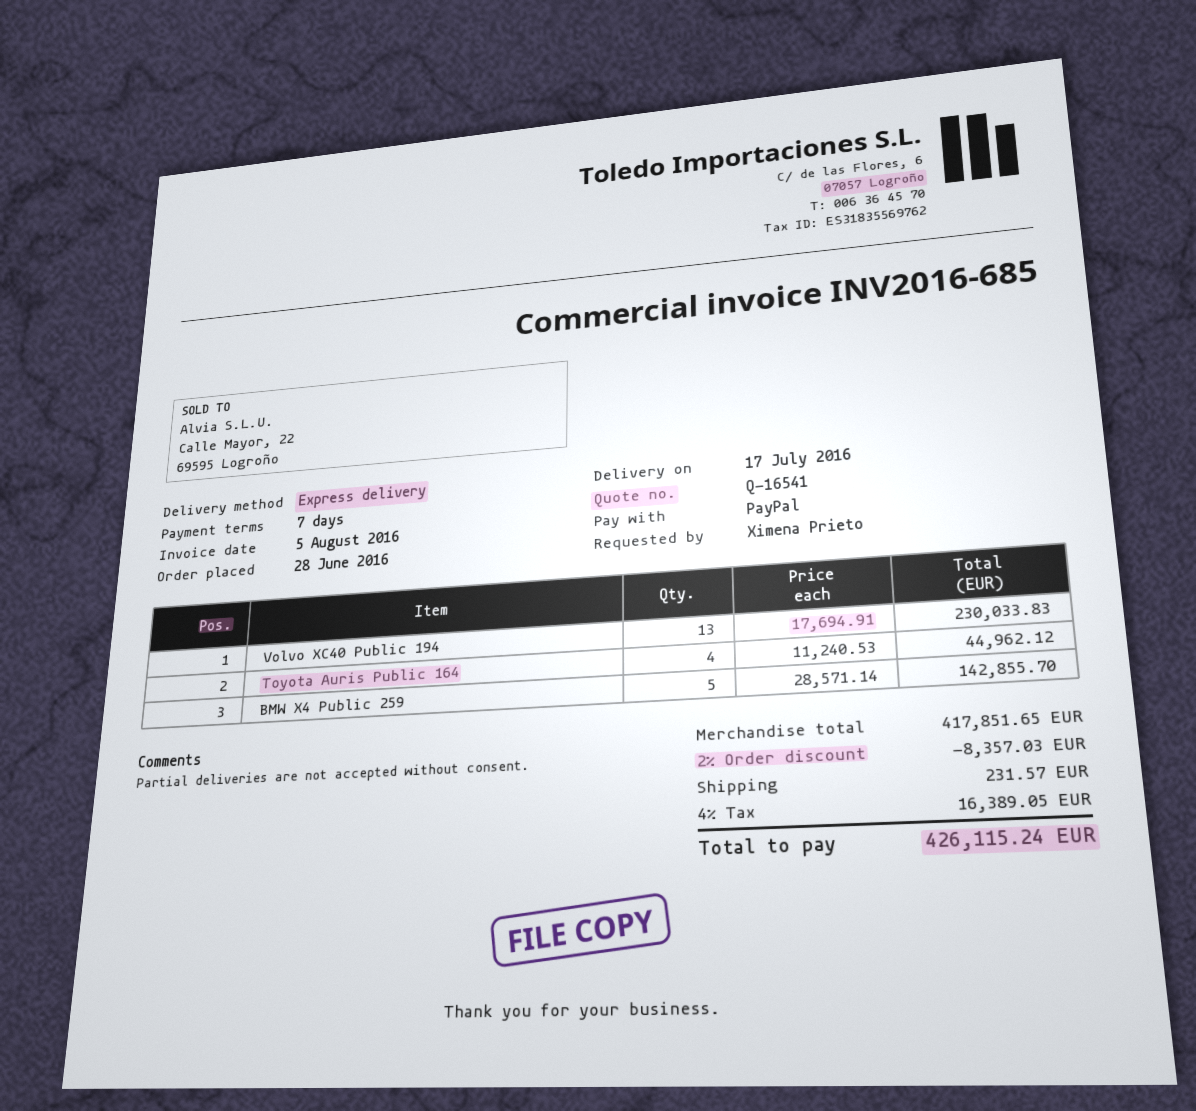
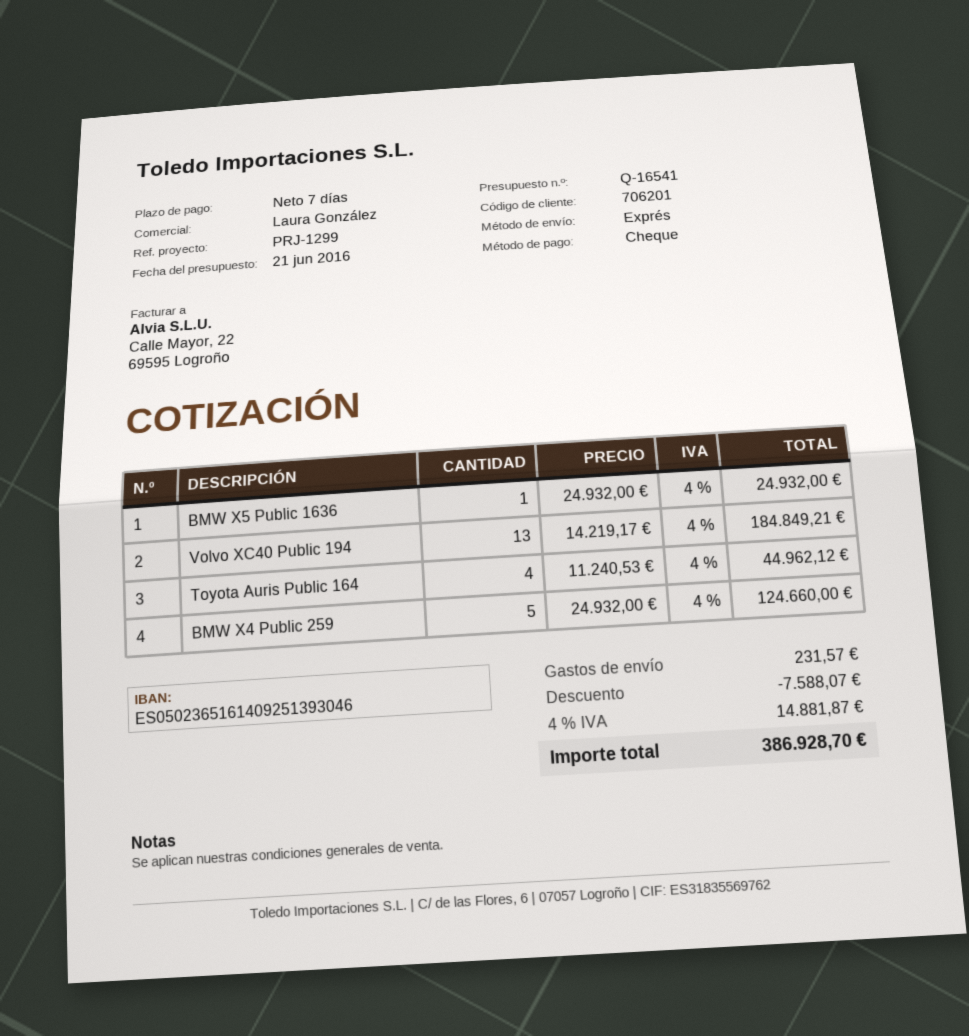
payment method: PayPal -> cheque
Volvo XC40 Public 194: 13 x 17694.91 = 230033.83 -> 13 x 14219.17 = 184849.21
BMW X4 Public 259: 5 x 28571.14 = 142855.70 -> 5 x 24932.00 = 124660.00
BMW X5 Public 1636: none -> 1 x 24932.00 = 24932.00
discount: 8357.03 -> 7588.07
tax: 4% = 16389.05 -> 4% = 14881.87
total: 426115.24 -> 386928.70

